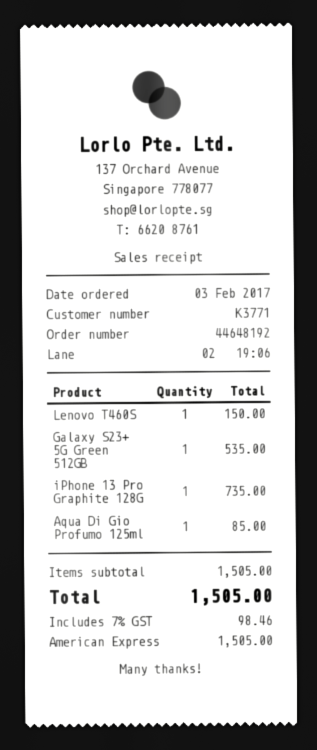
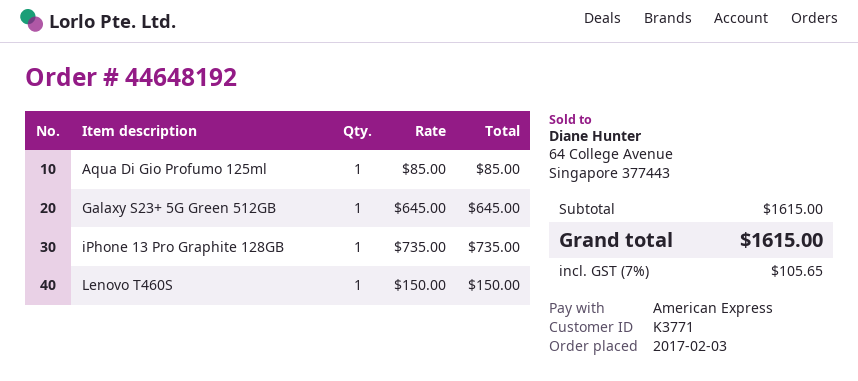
Galaxy S23+ 5G Green 512GB: 1 for 535.00 -> 1 for 645.00
subtotal: 1505.00 -> 1615.00
tax: 7% = 98.46 -> 7% = 105.65
total: 1505.00 -> 1615.00

